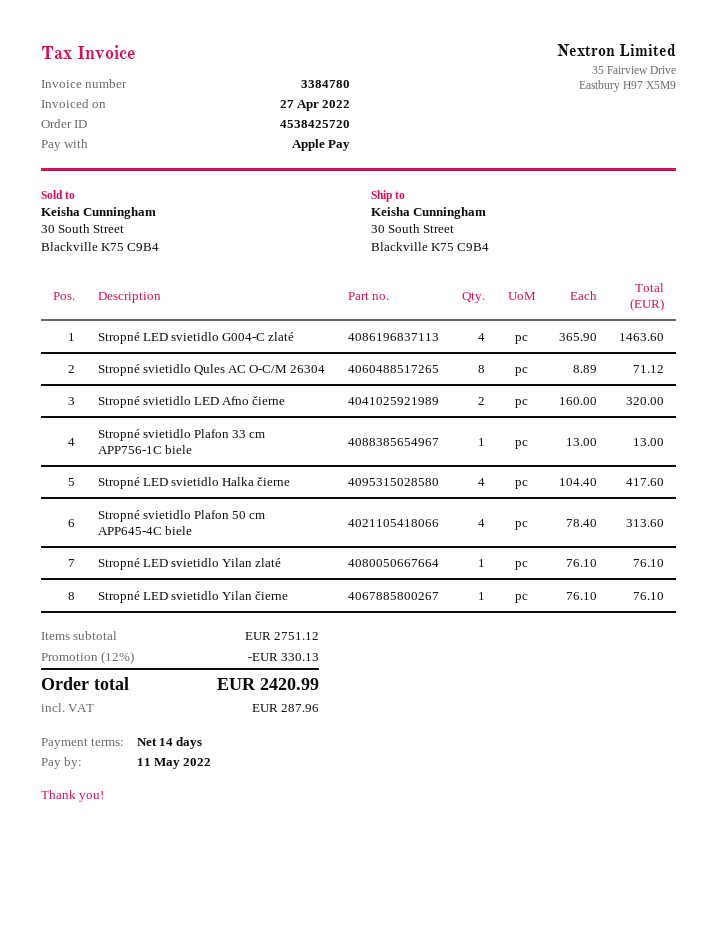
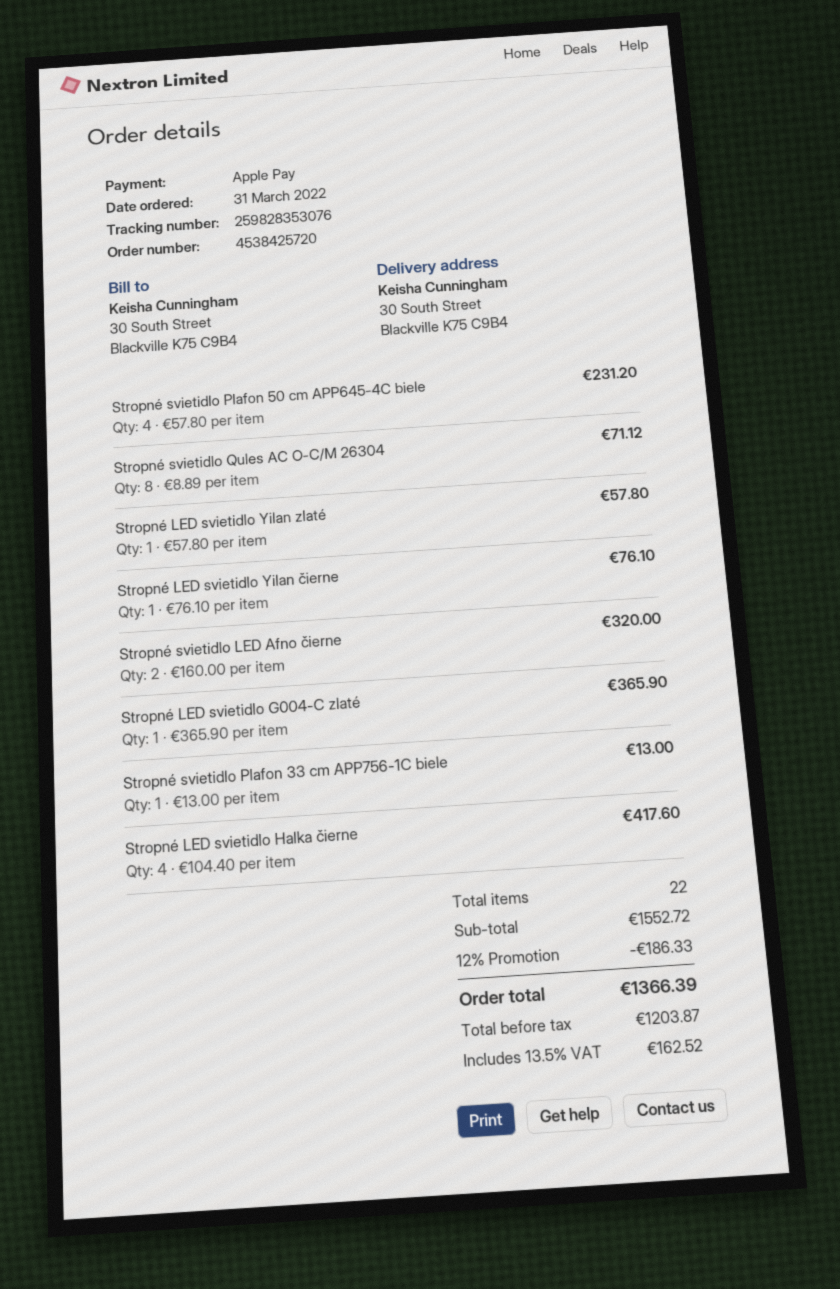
Stropné LED svietidlo G004-C zlaté: 4 x 365.90 = 1463.60 -> 1 x 365.90 = 365.90
Stropné svietidlo Plafon 50 cm APP645-4C biele: 4 x 78.40 = 313.60 -> 4 x 57.80 = 231.20
Stropné LED svietidlo Yilan zlaté: 1 x 76.10 = 76.10 -> 1 x 57.80 = 57.80
subtotal: 2751.12 -> 1552.72
discount: 12% = 330.13 -> 12% = 186.33
tax: 287.96 -> 162.52
total: 2420.99 -> 1366.39

